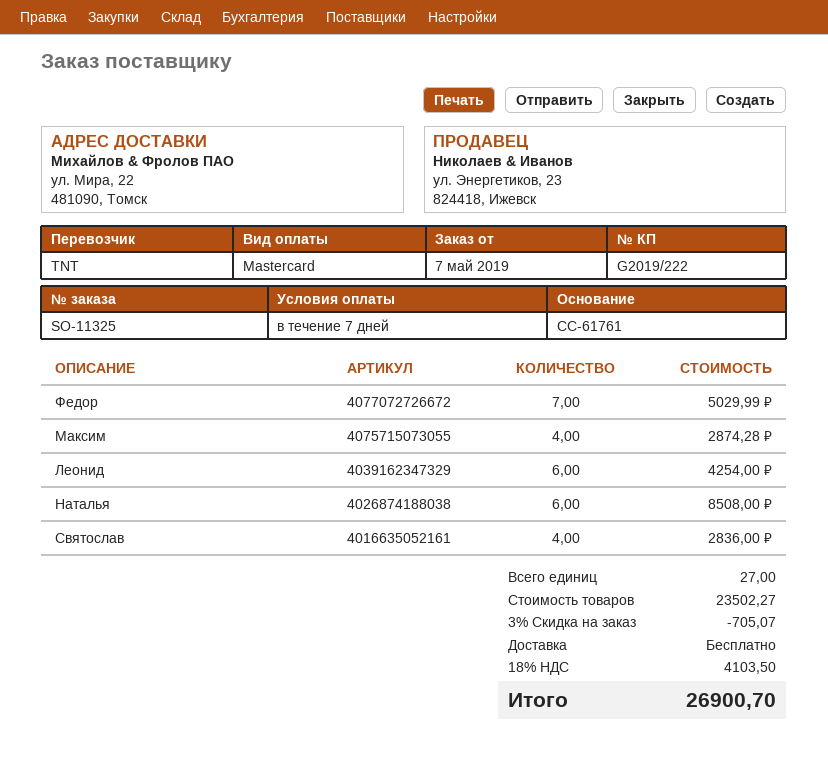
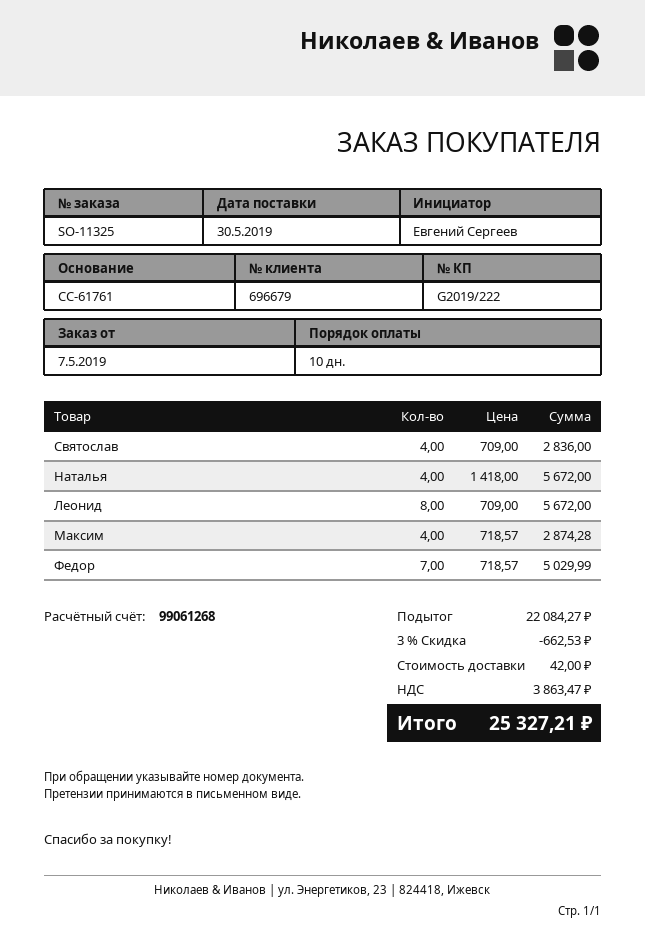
payment terms: 7 days -> 10 days
Леонид: 6 for 4254.00 -> 8 for 5672.00
Наталья: 6 for 8508.00 -> 4 for 5672.00
subtotal: 23502.27 -> 22084.27
discount: 3% = 705.07 -> 3% = 662.53
shipping: 0.00 -> 42.00
tax: 4103.50 -> 3863.47
total: 26900.70 -> 25327.21

